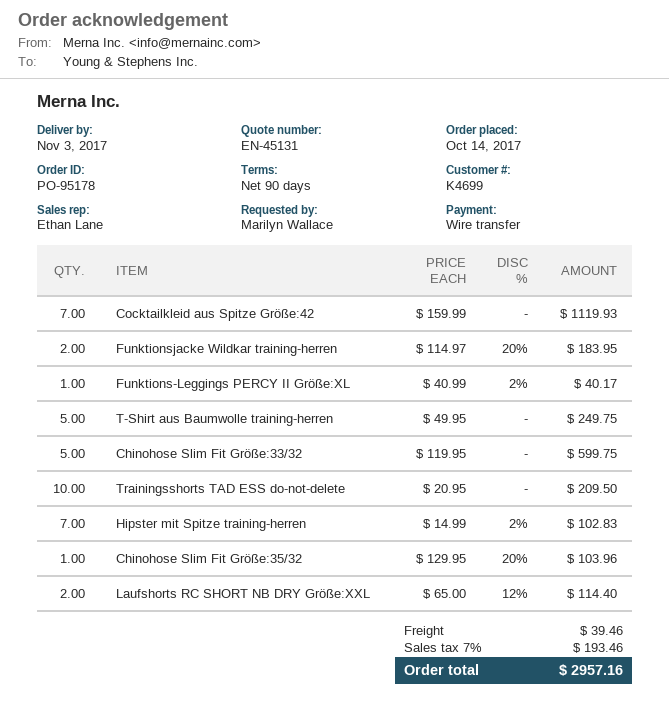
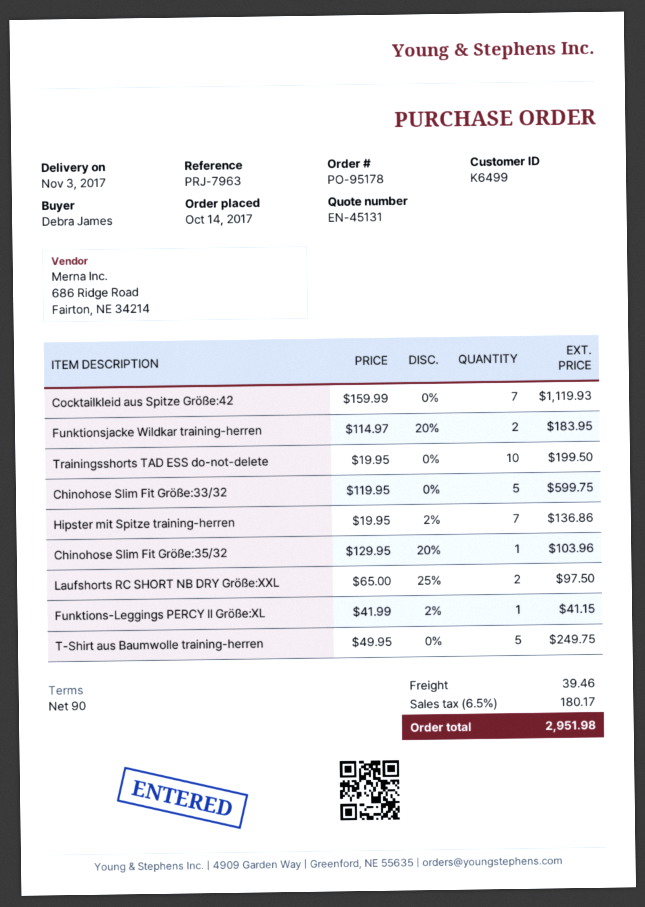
customer number: K4699 -> K6499
ordered by: Marilyn Wallace -> Debra James
Funktions-Leggings PERCY II Größe:XL: 1 x 40.99 - 2% = 40.17 -> 1 x 41.99 - 2% = 41.15
Trainingsshorts TAD ESS do-not-delete: 10 x 20.95 = 209.50 -> 10 x 19.95 = 199.50
Hipster mit Spitze training-herren: 7 x 14.99 - 2% = 102.83 -> 7 x 19.95 - 2% = 136.86
Laufshorts RC SHORT NB DRY Größe:XXL: 2 x 65.00 - 12% = 114.40 -> 2 x 65.00 - 25% = 97.50
tax: 7% = 193.46 -> 6.5% = 180.17
total: 2957.16 -> 2951.98

